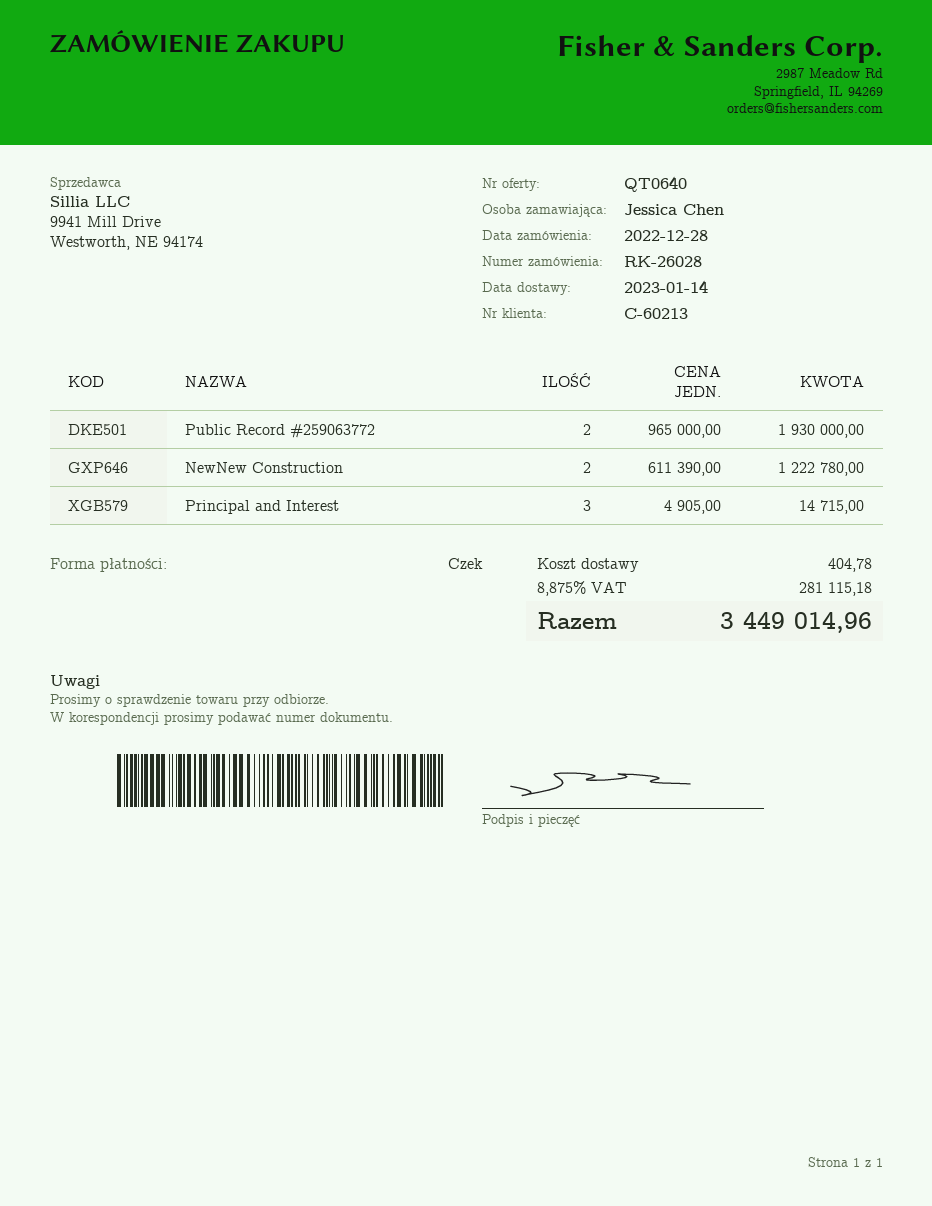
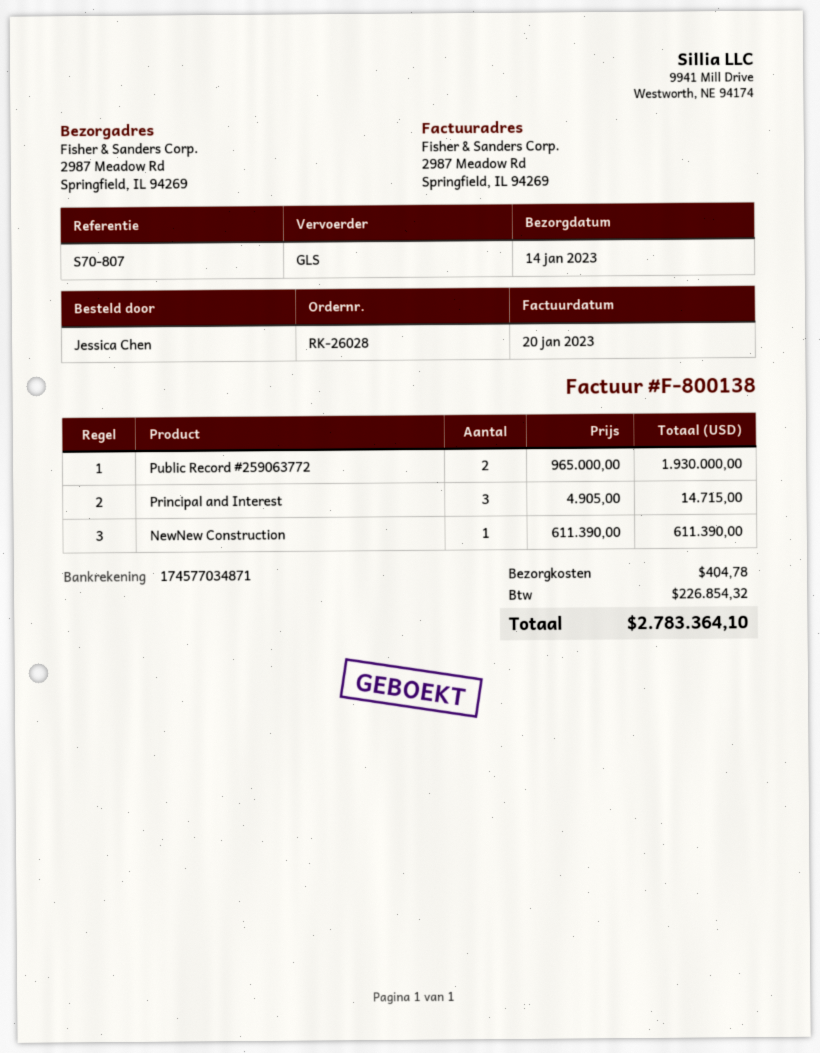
NewNew Construction: 2 x 611390.00 = 1222780.00 -> 1 x 611390.00 = 611390.00
tax: 281115.18 -> 226854.32
total: 3449014.96 -> 2783364.10

